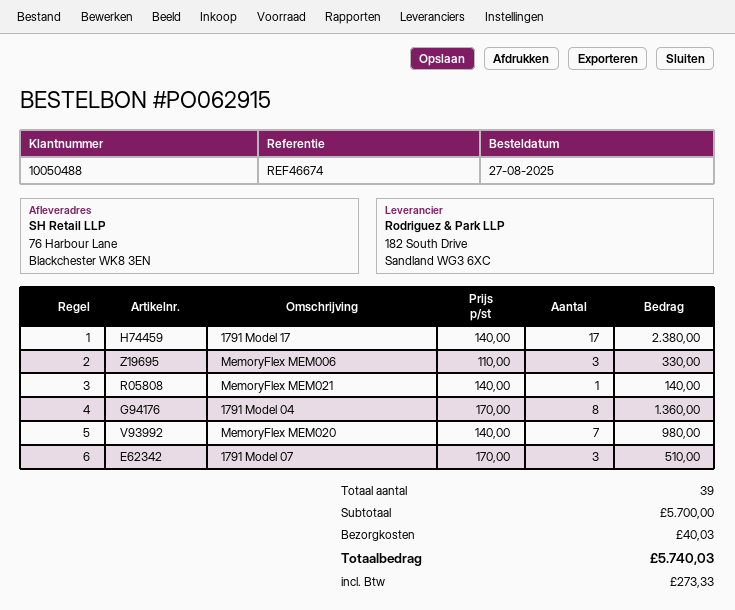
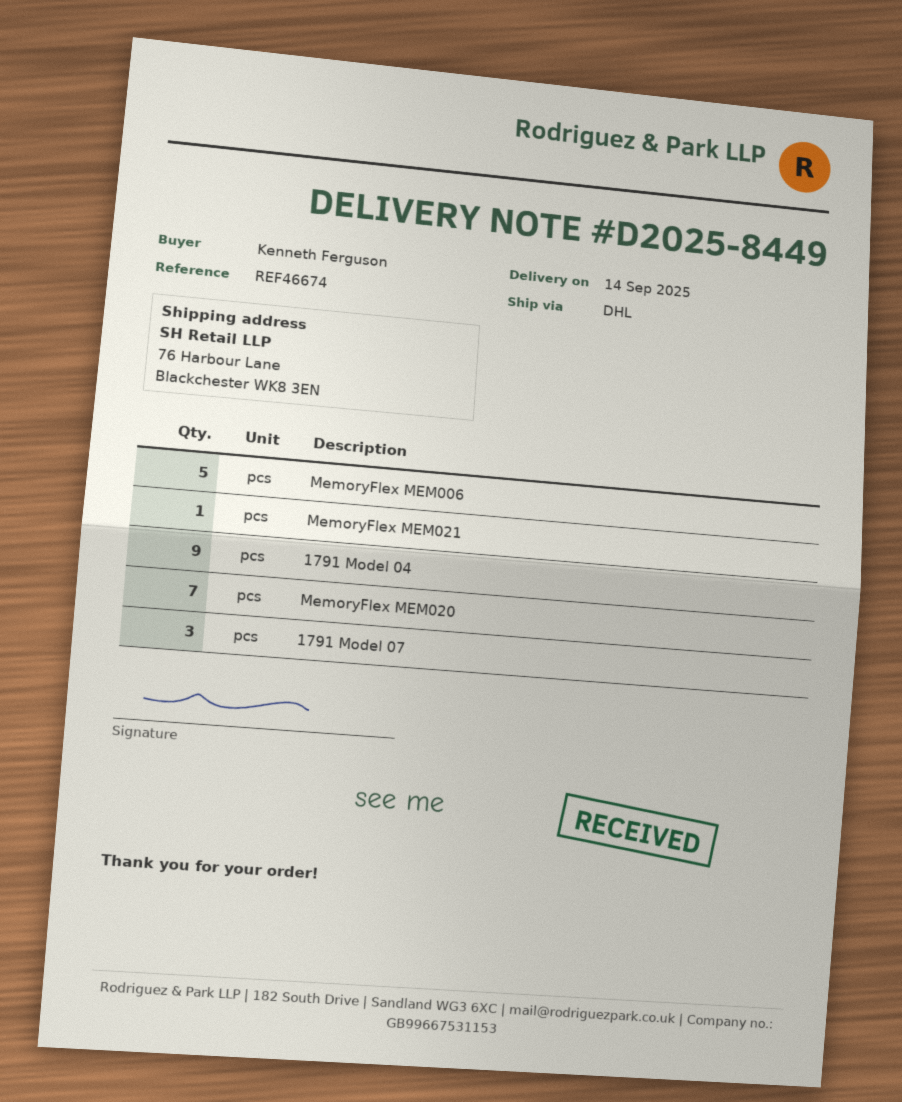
1791 Model 17: 17 -> none
MemoryFlex MEM006: 3 -> 5
1791 Model 04: 8 -> 9

